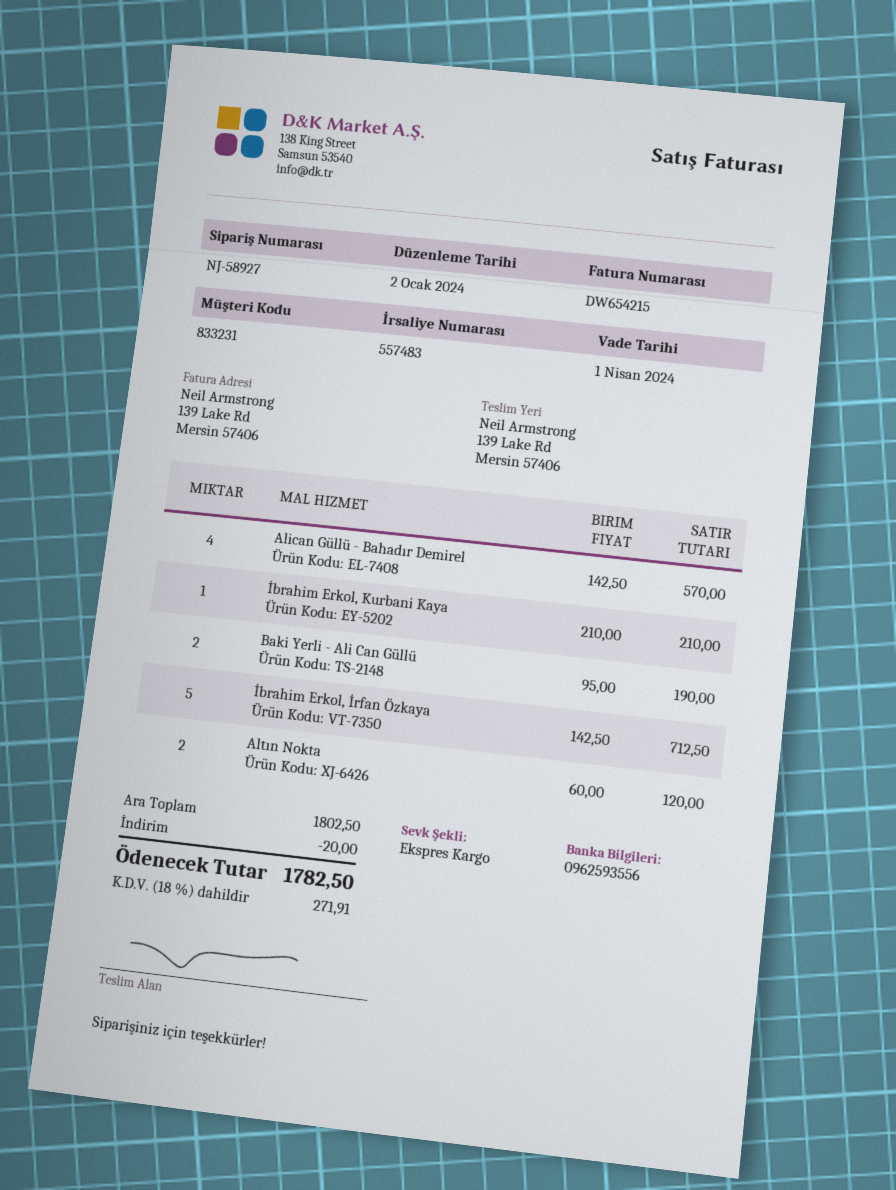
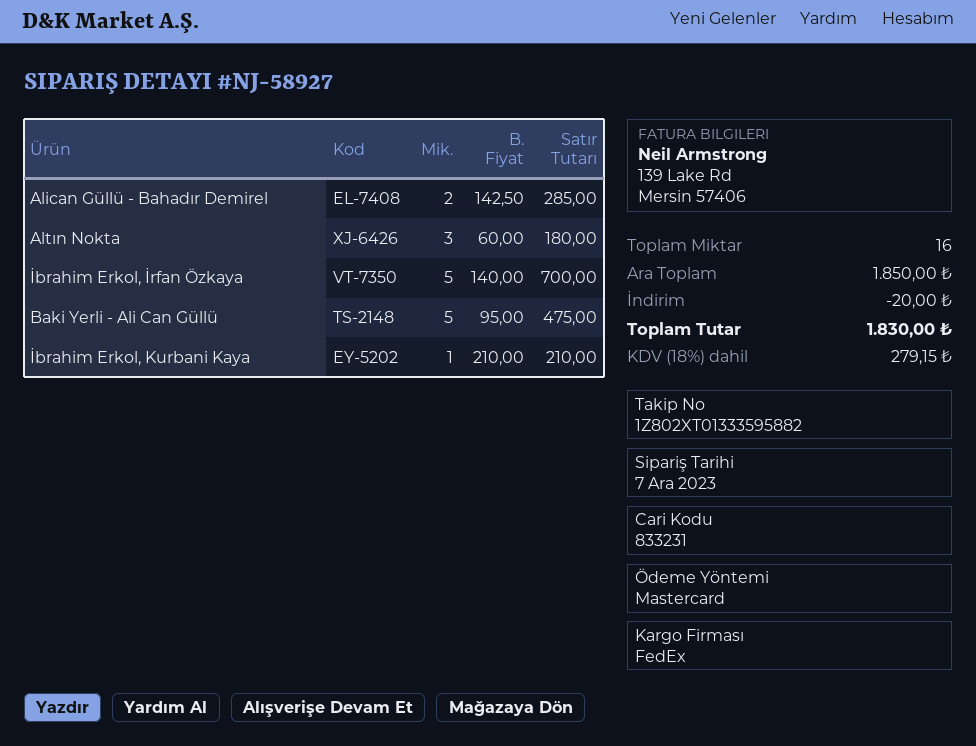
shipping method: express -> FedEx
Alican Güllü - Bahadır Demirel: 4 x 142.50 = 570.00 -> 2 x 142.50 = 285.00
Baki Yerli - Ali Can Güllü: 2 x 95.00 = 190.00 -> 5 x 95.00 = 475.00
İbrahim Erkol, İrfan Özkaya: 5 x 142.50 = 712.50 -> 5 x 140.00 = 700.00
Altın Nokta: 2 x 60.00 = 120.00 -> 3 x 60.00 = 180.00
subtotal: 1802.50 -> 1850.00
tax: 18% = 271.91 -> 18% = 279.15
total: 1782.50 -> 1830.00

